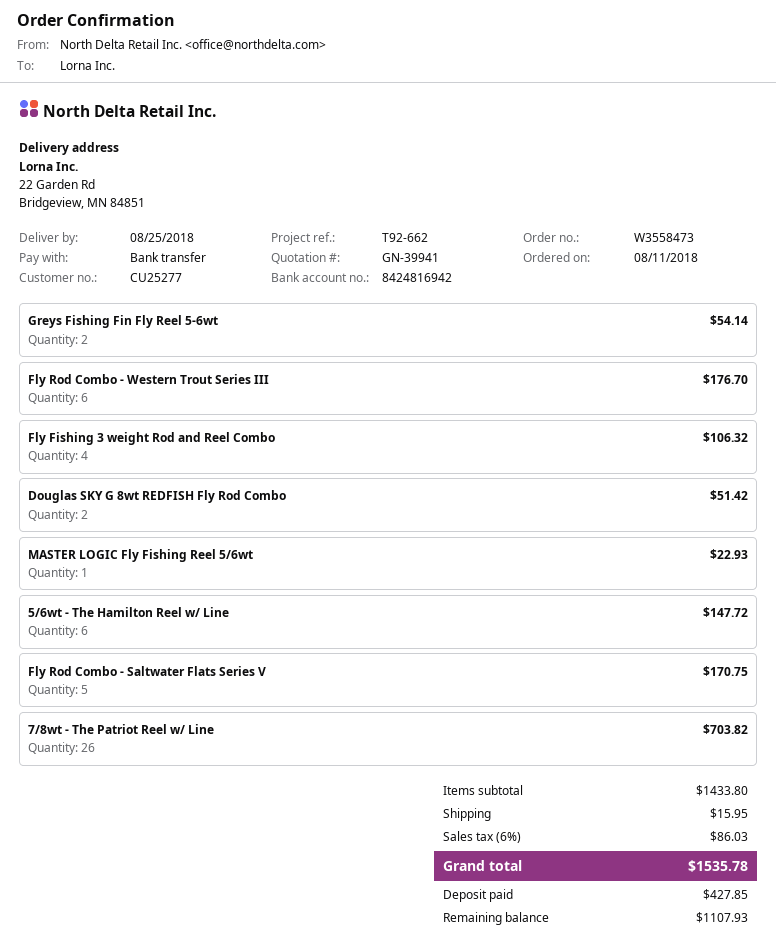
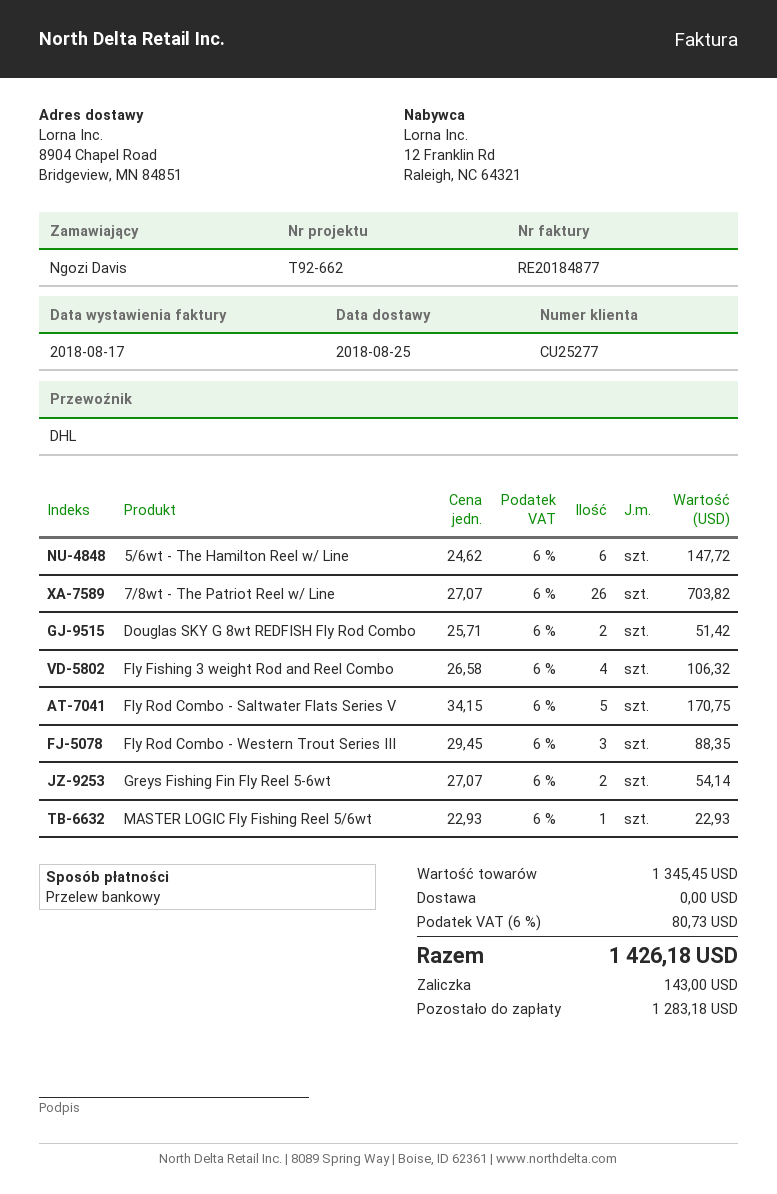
ship to: 22 Garden Rd, Bridgeview, MN 84851 -> 8904 Chapel Road, Bridgeview, MN 84851
Fly Rod Combo - Western Trout Series III: 6 for 176.70 -> 3 for 88.35
subtotal: 1433.80 -> 1345.45
shipping: 15.95 -> 0.00
tax: 6% = 86.03 -> 6% = 80.73
total: 1535.78 -> 1426.18
deposit: 427.85 -> 143.00
balance: 1107.93 -> 1283.18

